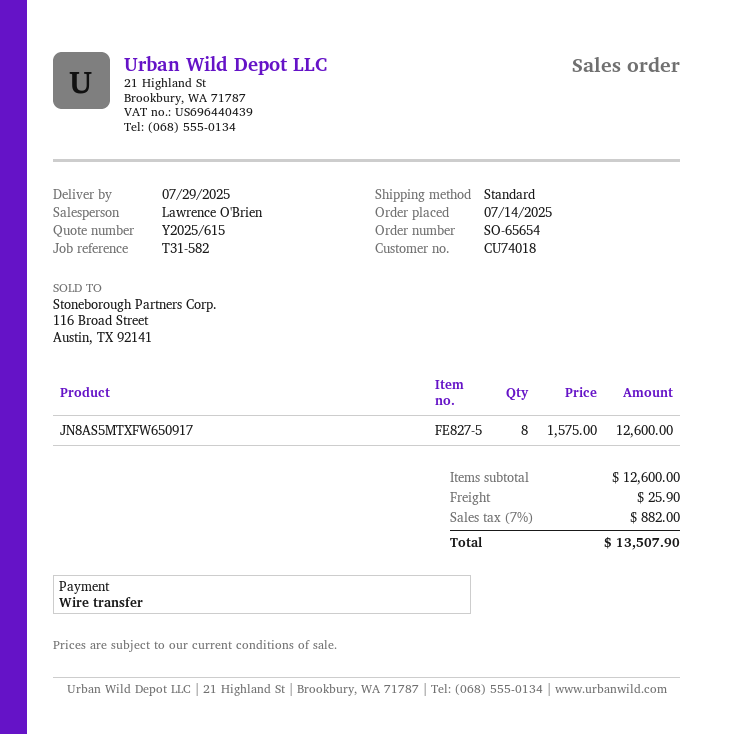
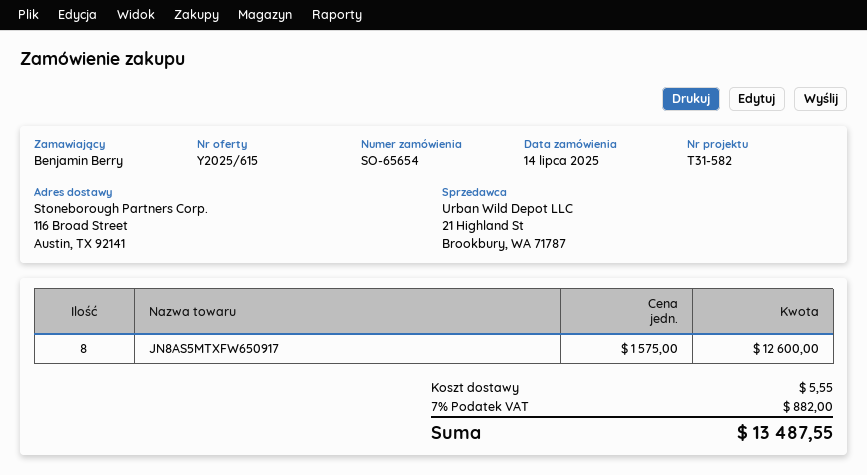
shipping: 25.90 -> 5.55
total: 13507.90 -> 13487.55

